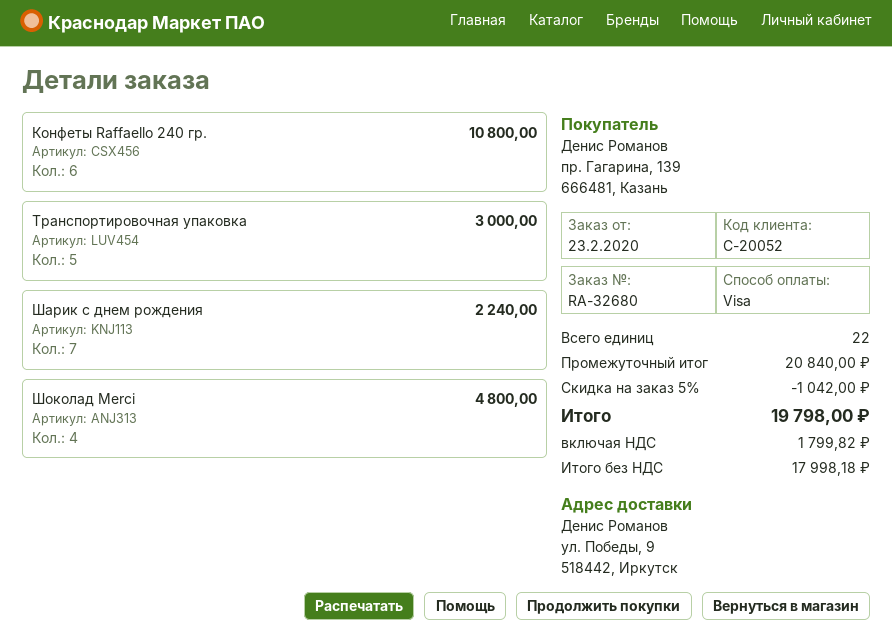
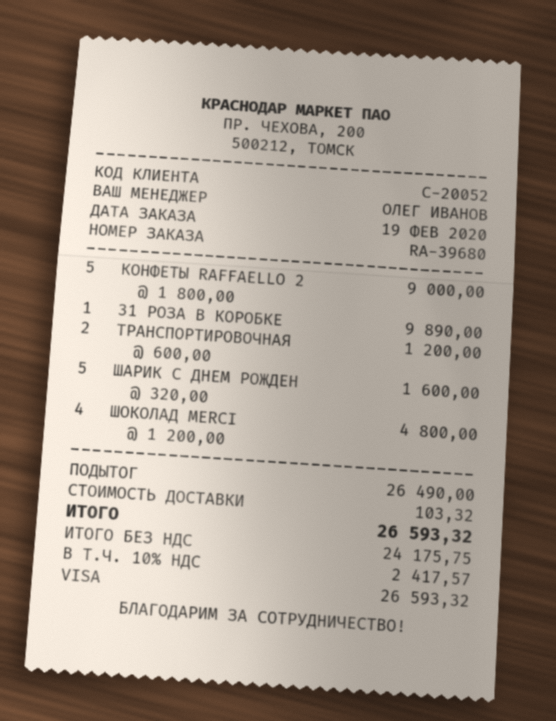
order number: RA-32680 -> RA-39680
order date: 2020-02-23 -> 2020-02-19
Конфеты Raffaello 240 гр.: 6 for 10800.00 -> 5 for 9000.00
Транспортировочная упаковка: 5 for 3000.00 -> 2 for 1200.00
Шарик с днем рождения: 7 for 2240.00 -> 5 for 1600.00
31 РОЗА В КОРОБКЕ: none -> 1 for 9890.00
subtotal: 20840.00 -> 26490.00
discount: 5% = 1042.00 -> none
shipping: none -> 103.32
net: 17998.18 -> 24175.75
tax: 1799.82 -> 2417.57
total: 19798.00 -> 26593.32

